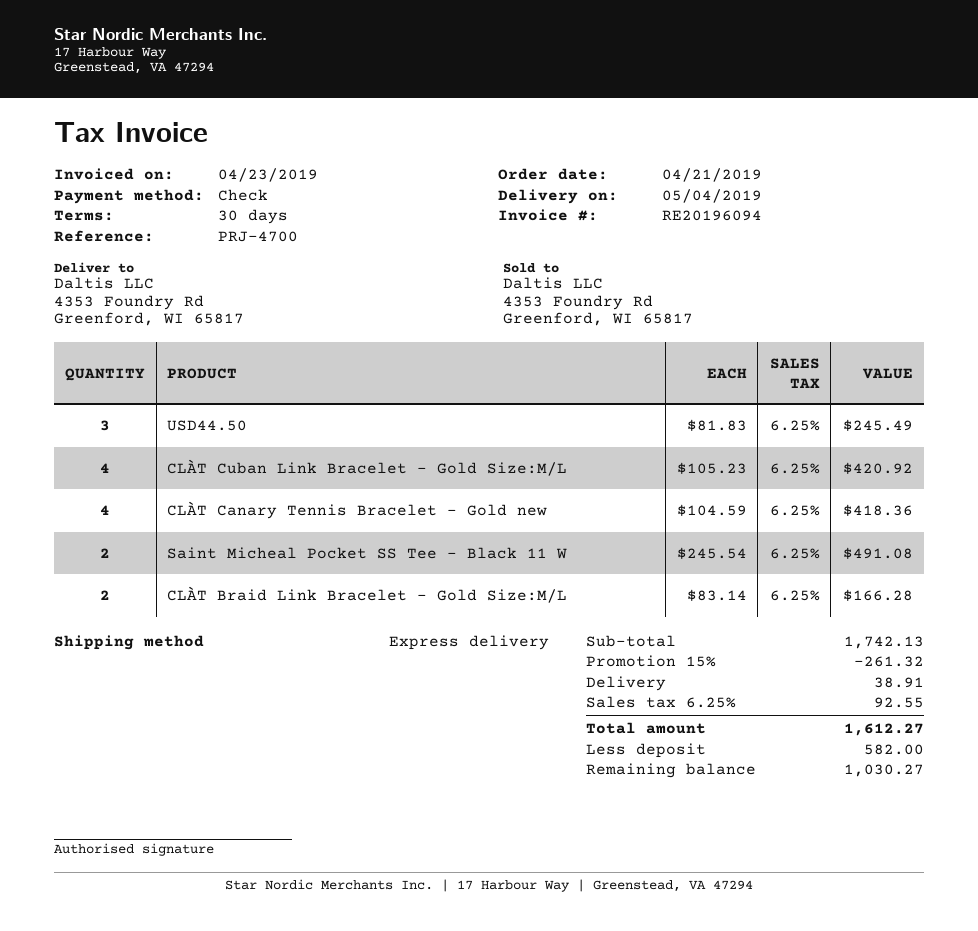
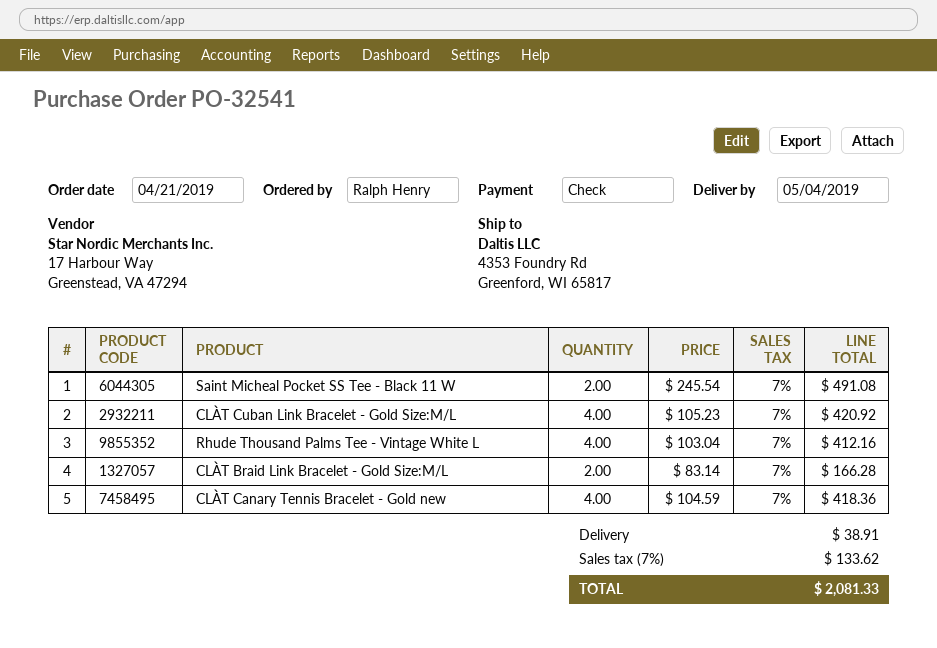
USD44.50: 3 x 81.83 = 245.49 -> none
Rhude Thousand Palms Tee - Vintage White L: none -> 4 x 103.04 = 412.16
discount: 15% = 261.32 -> none
tax: 6.25% = 92.55 -> 7% = 133.62
total: 1612.27 -> 2081.33

